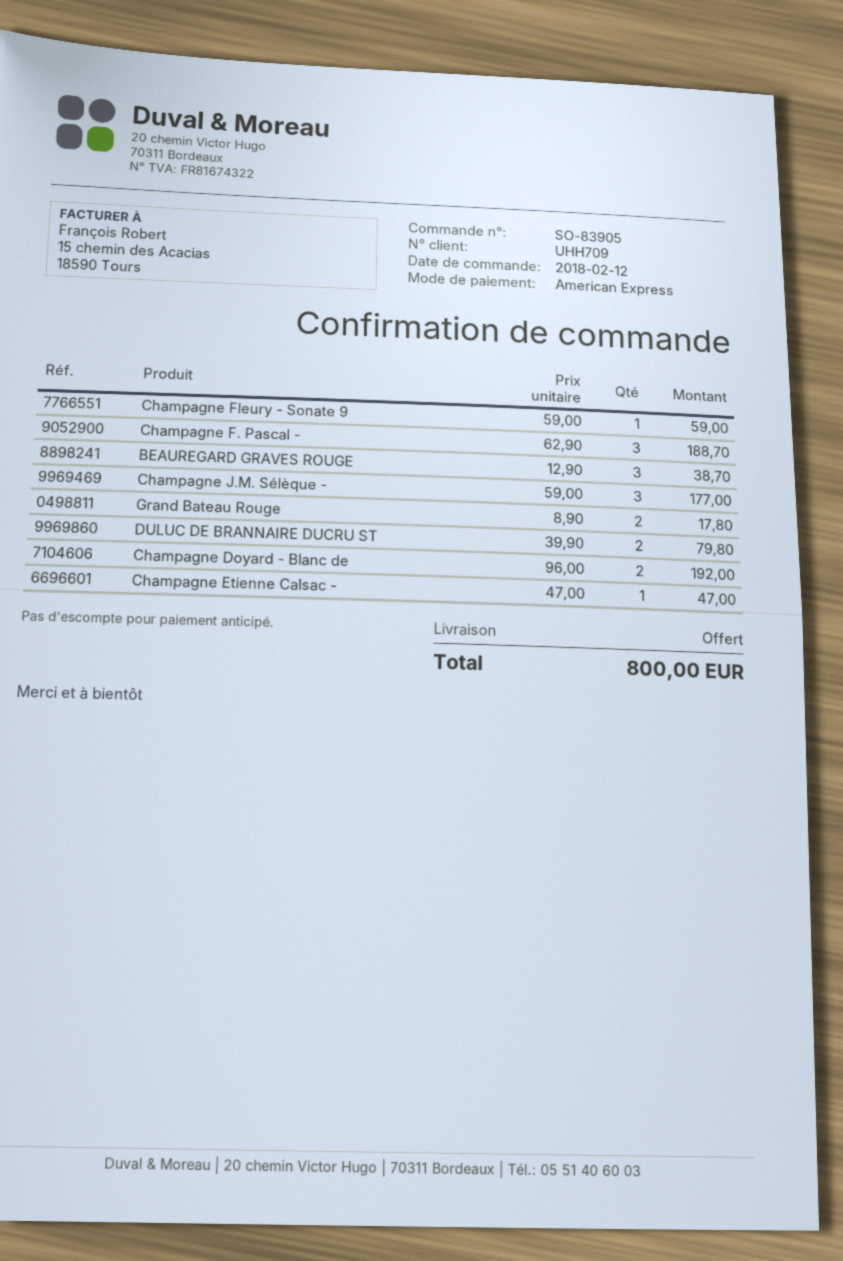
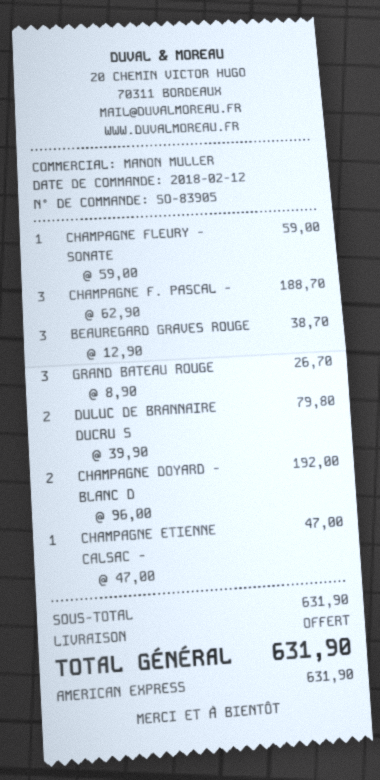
Champagne J.M. Sélèque -: 3 x 59.00 = 177.00 -> none
Grand Bateau Rouge: 2 x 8.90 = 17.80 -> 3 x 8.90 = 26.70
total: 800.00 -> 631.90

